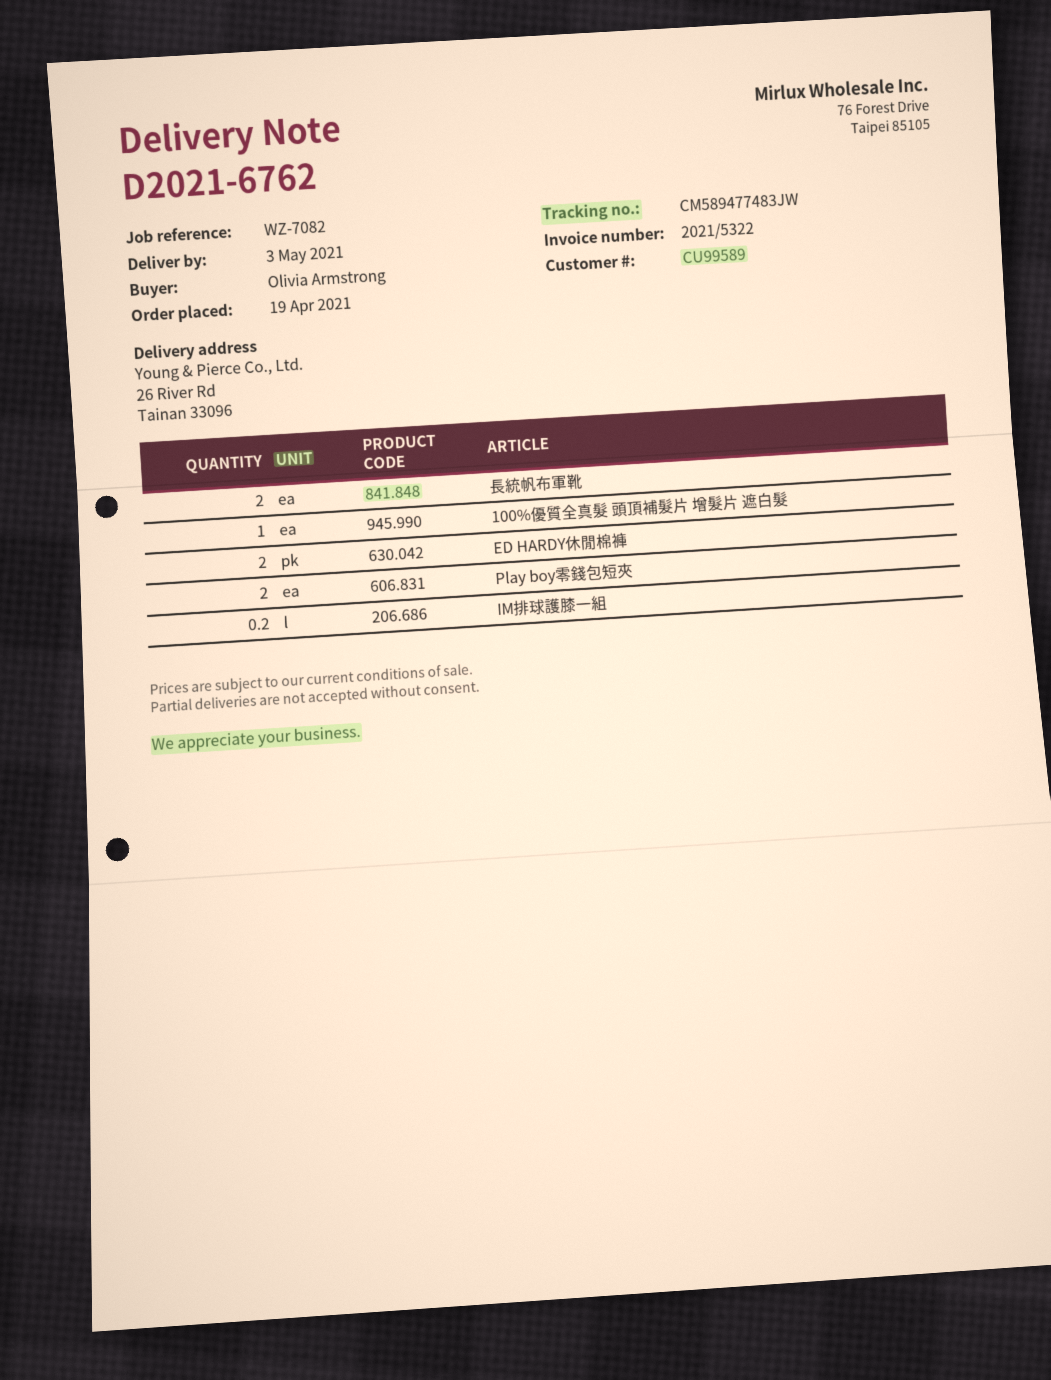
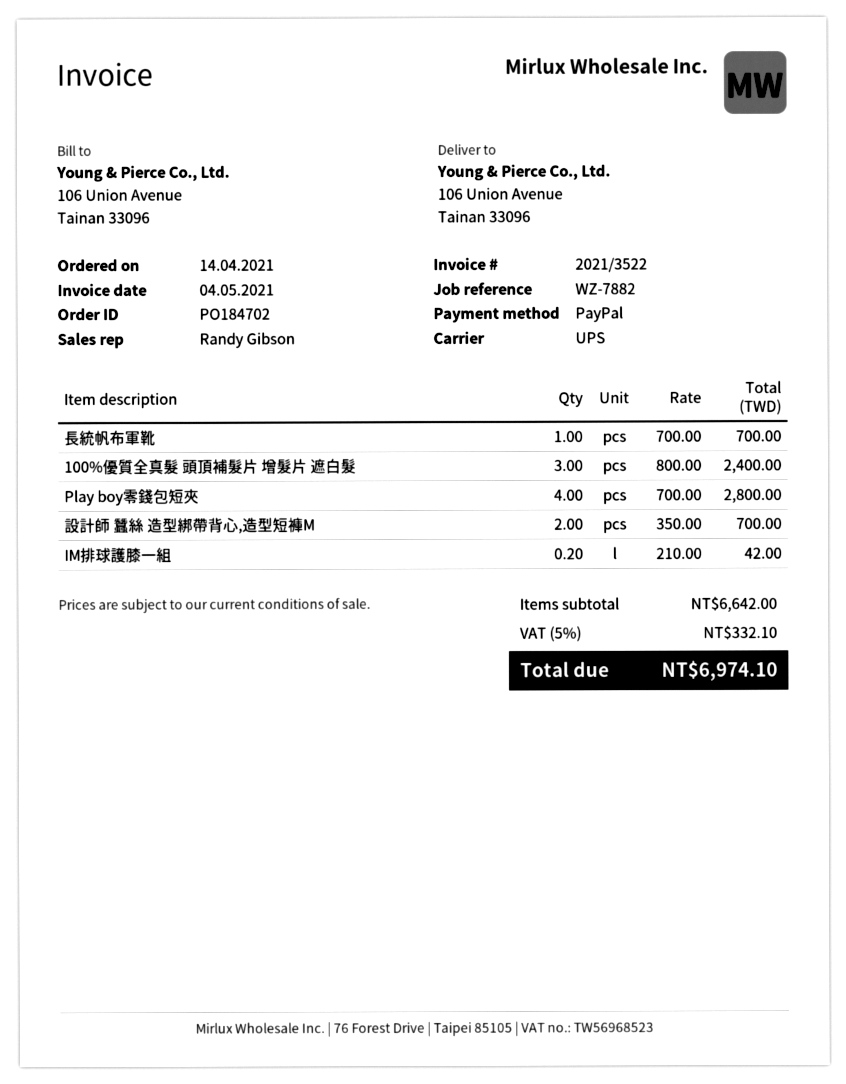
order date: 2021-04-19 -> 2021-04-14
invoice number: 2021/5322 -> 2021/3522
reference: WZ-7082 -> WZ-7882
ship to: 26 River Rd, Tainan 33096 -> 106 Union Avenue, Tainan 33096
長統帆布軍靴: 2 -> 1
100%優質全真髮 頭頂補髮片 增髮片 遮白髮: 1 -> 3
ED HARDY休閒棉褲: 2 -> none
Play boy零錢包短夾: 2 -> 4
設計師 蠶絲 造型綁帶背心,造型短褲M: none -> 2

